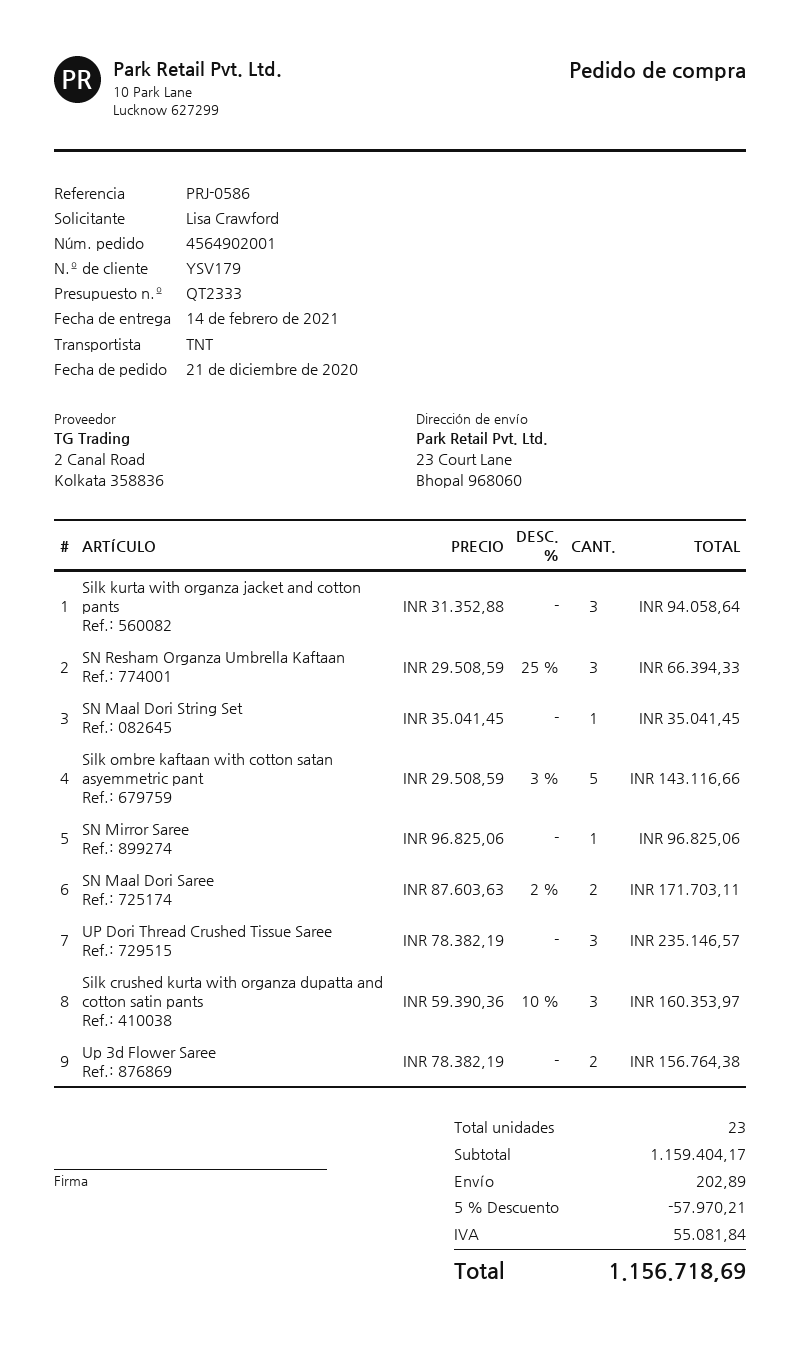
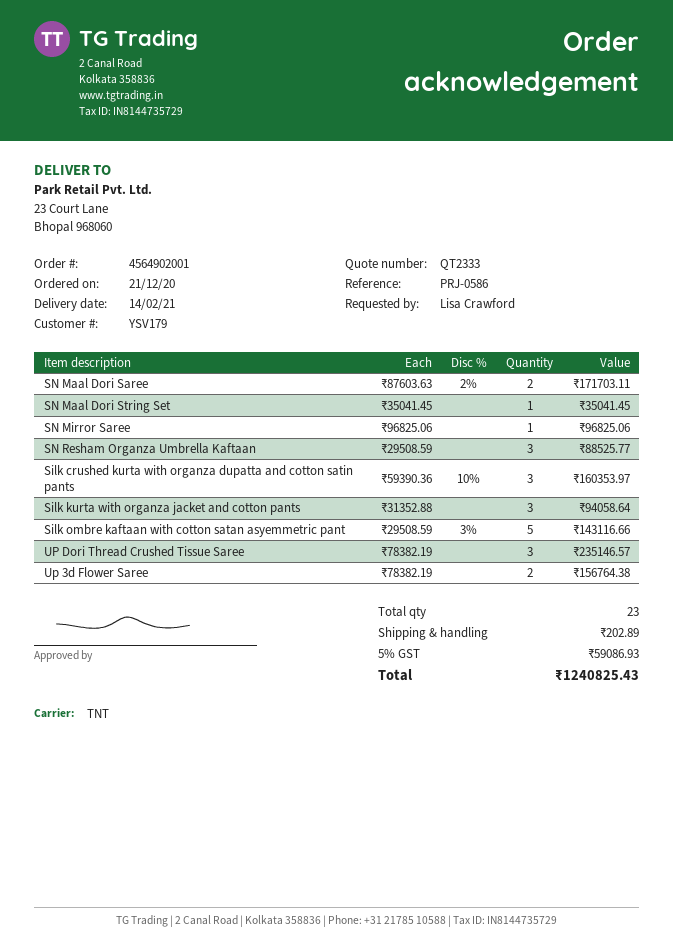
SN Resham Organza Umbrella Kaftaan: 3 x 29508.59 - 25% = 66394.33 -> 3 x 29508.59 = 88525.77
discount: 5% = 57970.21 -> none
tax: 55081.84 -> 59086.93
total: 1156718.69 -> 1240825.43

